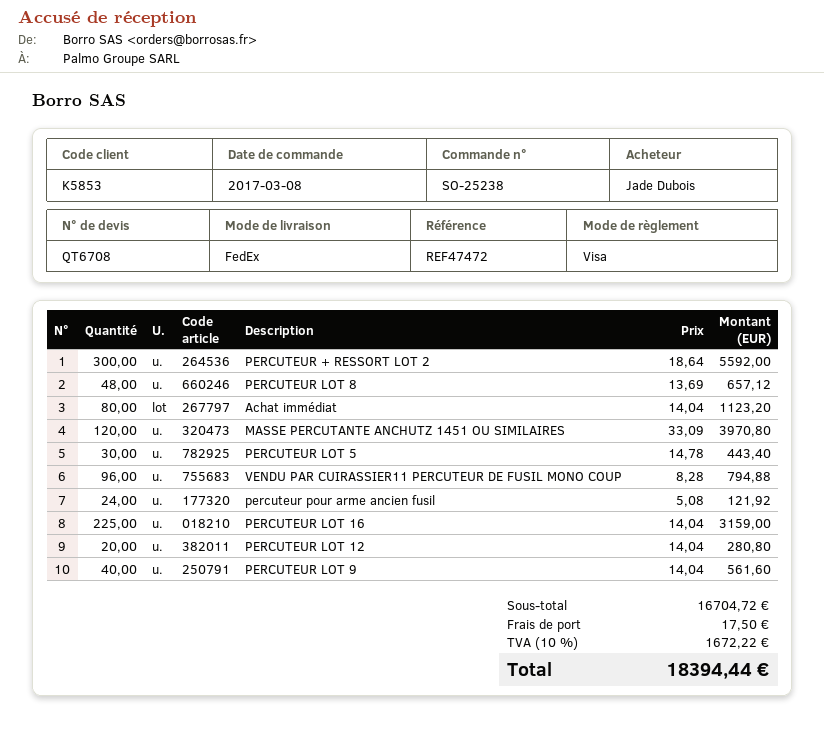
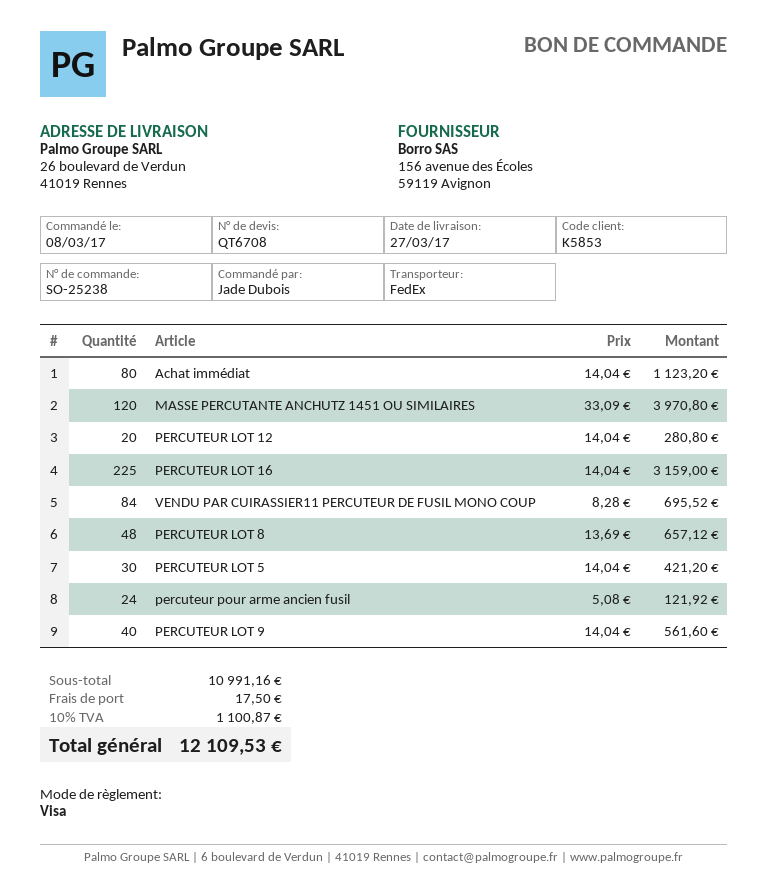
PERCUTEUR + RESSORT LOT 2: 300 x 18.64 = 5592.00 -> none
PERCUTEUR LOT 5: 30 x 14.78 = 443.40 -> 30 x 14.04 = 421.20
VENDU PAR CUIRASSIER11 PERCUTEUR DE FUSIL MONO COUP: 96 x 8.28 = 794.88 -> 84 x 8.28 = 695.52
subtotal: 16704.72 -> 10991.16
tax: 10% = 1672.22 -> 10% = 1100.87
total: 18394.44 -> 12109.53

